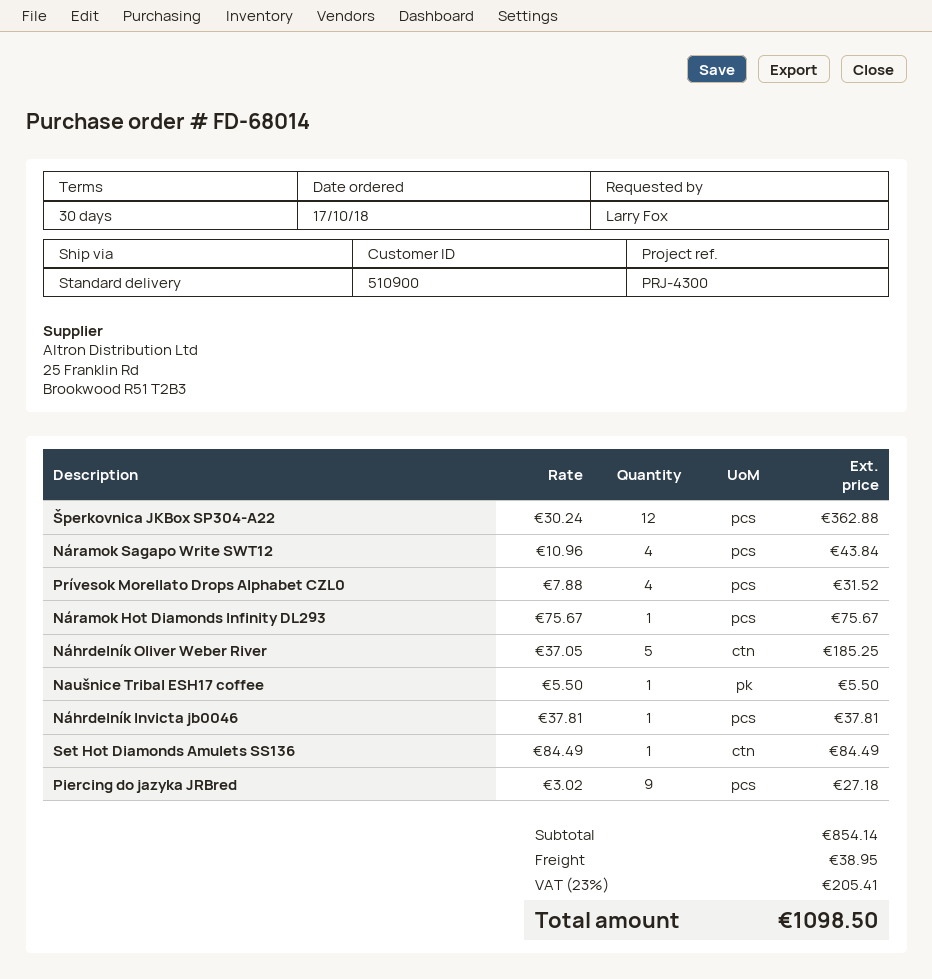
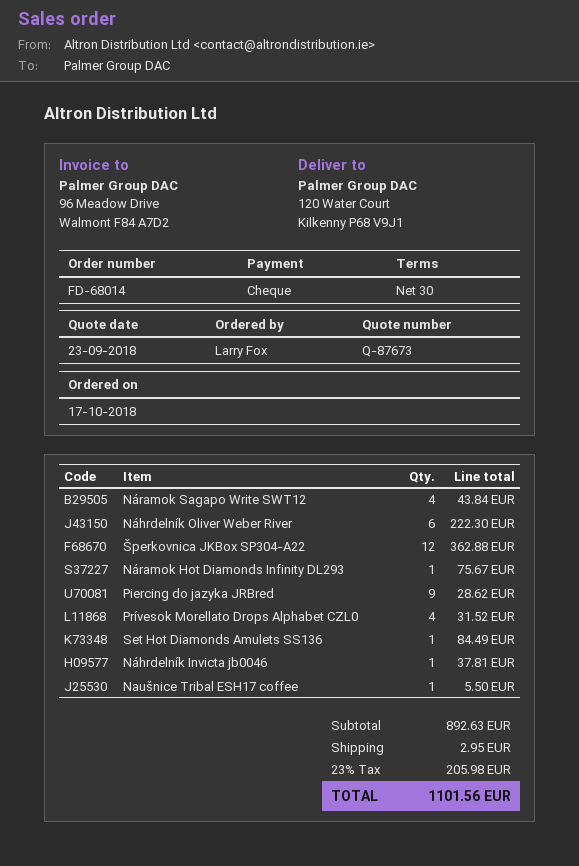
Náhrdelník Oliver Weber River: 5 for 185.25 -> 6 for 222.30
Piercing do jazyka JRBred: 9 for 27.18 -> 9 for 28.62
subtotal: 854.14 -> 892.63
shipping: 38.95 -> 2.95
tax: 23% = 205.41 -> 23% = 205.98
total: 1098.50 -> 1101.56

